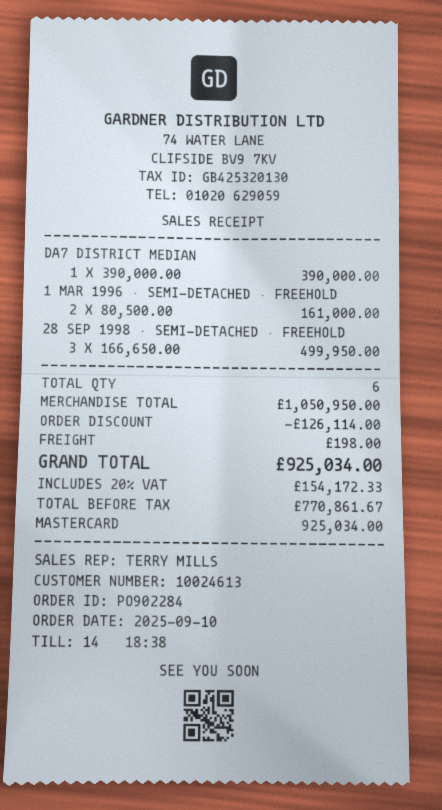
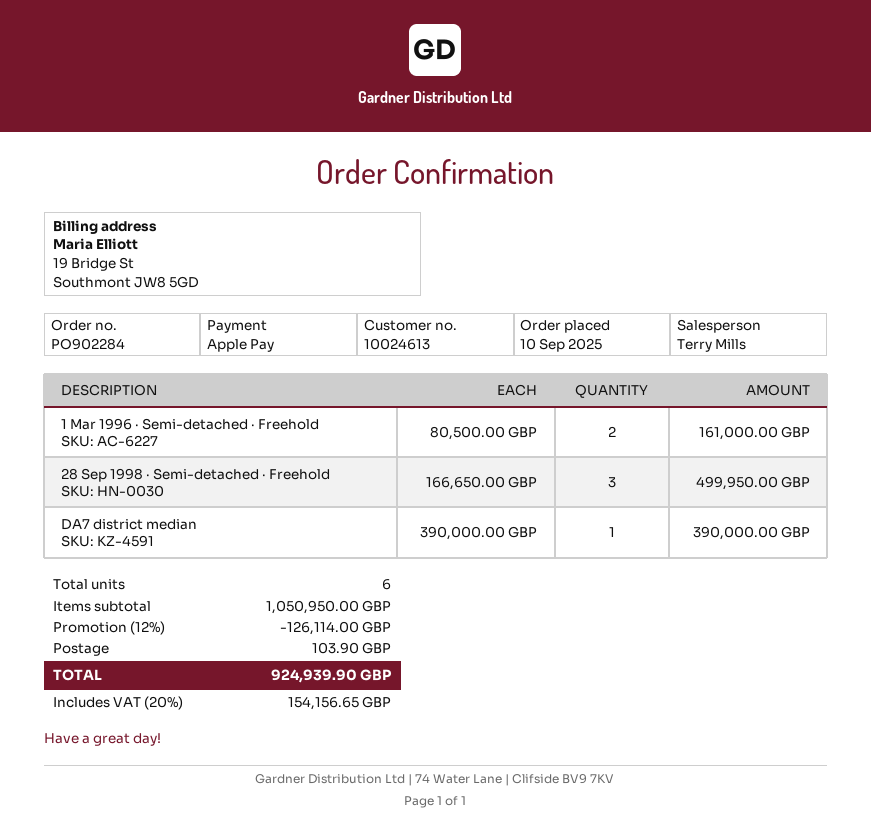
payment method: Mastercard -> Apple Pay
shipping: 198.00 -> 103.90
tax: 20% = 154172.33 -> 20% = 154156.65
total: 925034.00 -> 924939.90

